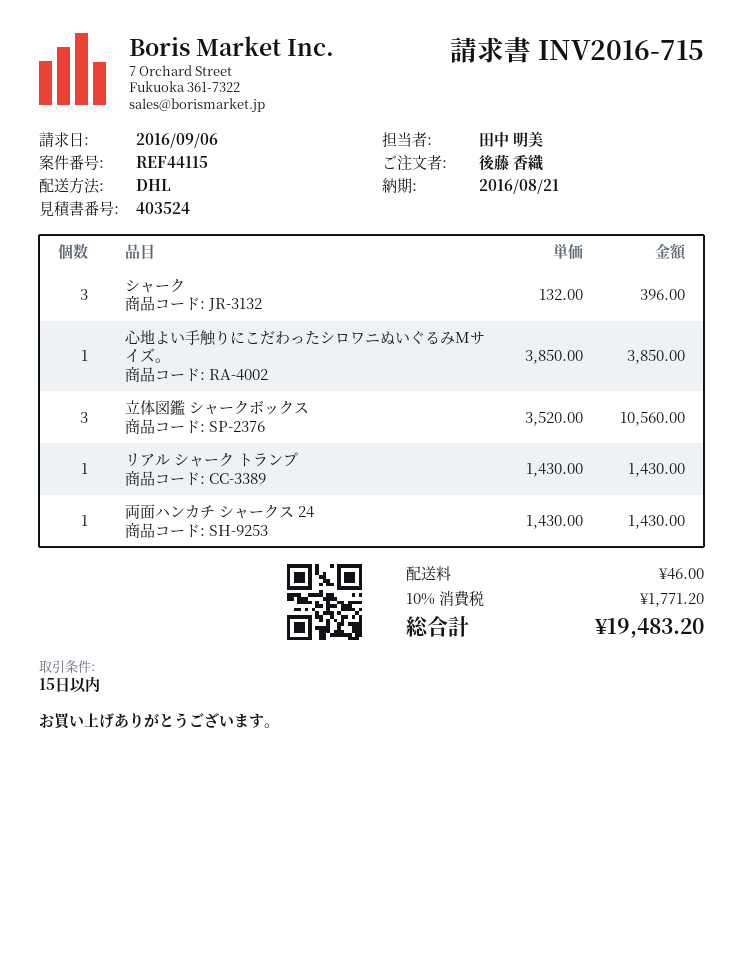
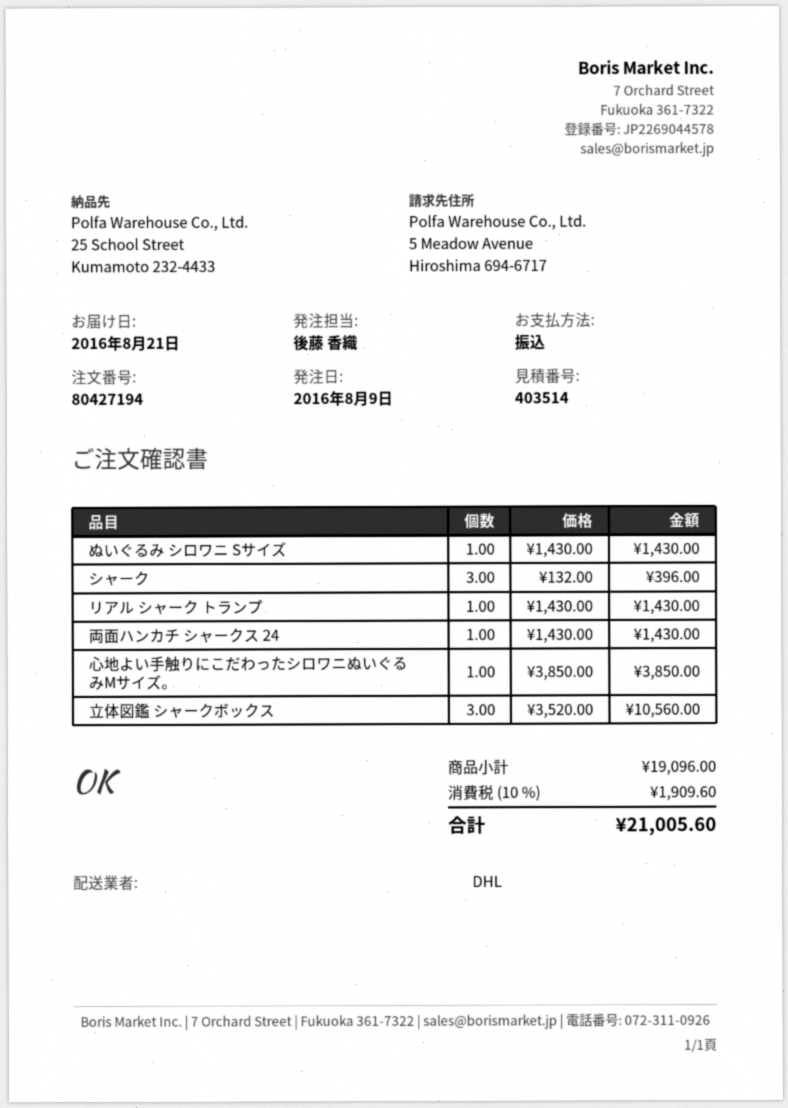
quote number: 403524 -> 403514
ぬいぐるみ シロワニ Sサイズ: none -> 1 x 1430.00 = 1430.00
shipping: 46.00 -> none
tax: 10% = 1771.20 -> 10% = 1909.60
total: 19483.20 -> 21005.60

